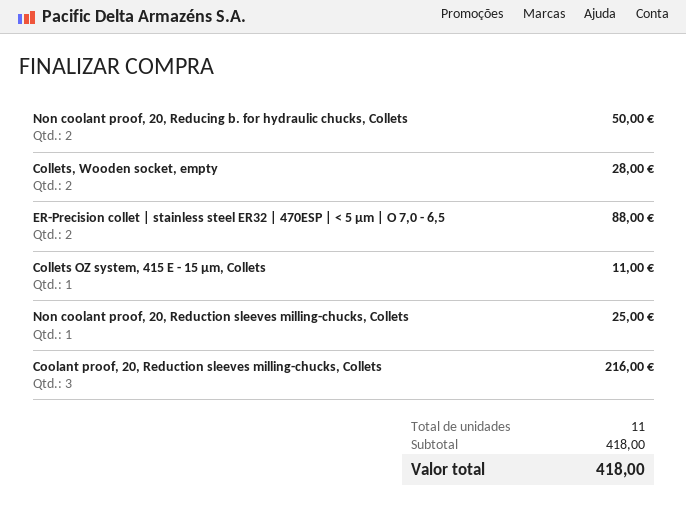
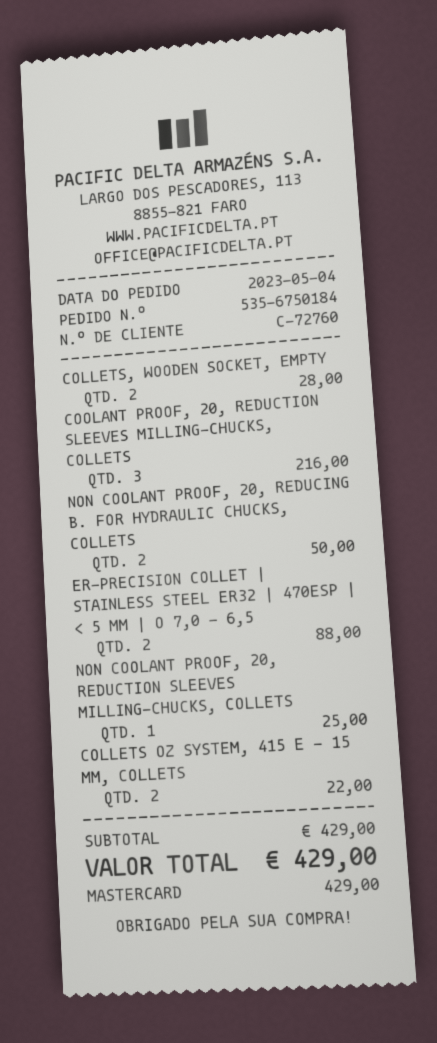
Collets OZ system, 415 E - 15 µm, Collets: 1 for 11.00 -> 2 for 22.00
subtotal: 418.00 -> 429.00
total: 418.00 -> 429.00

